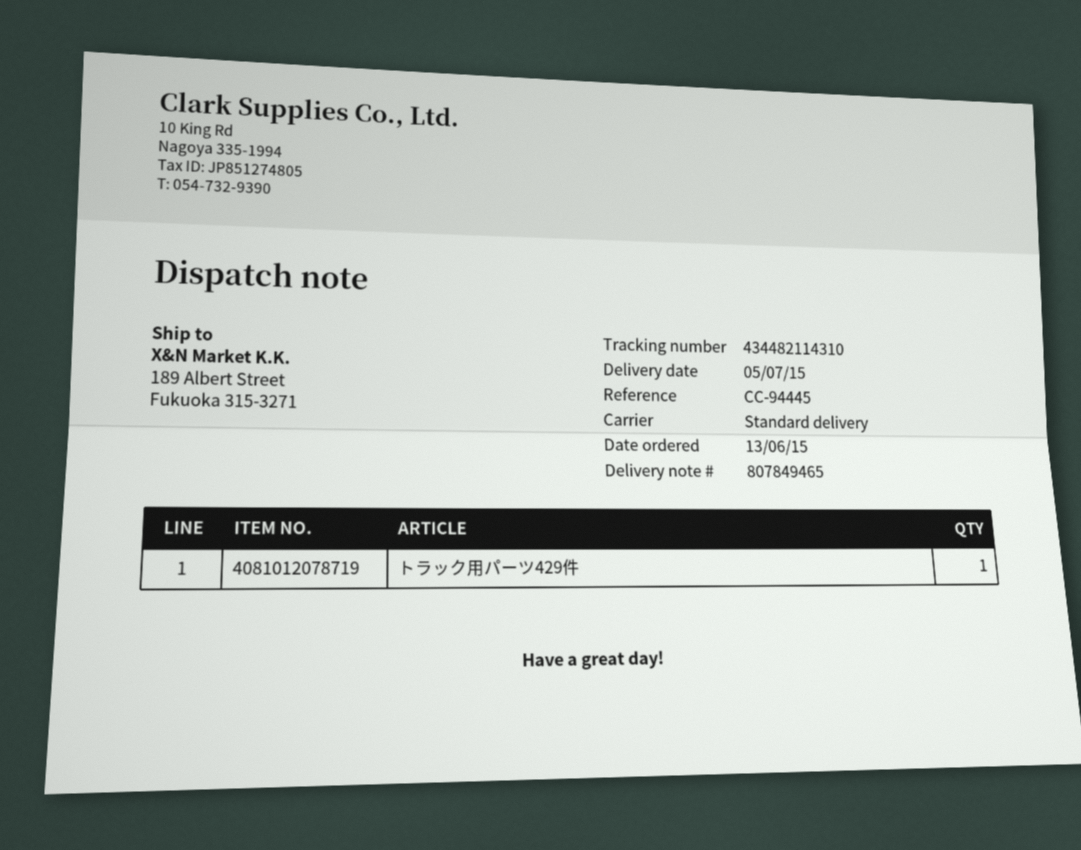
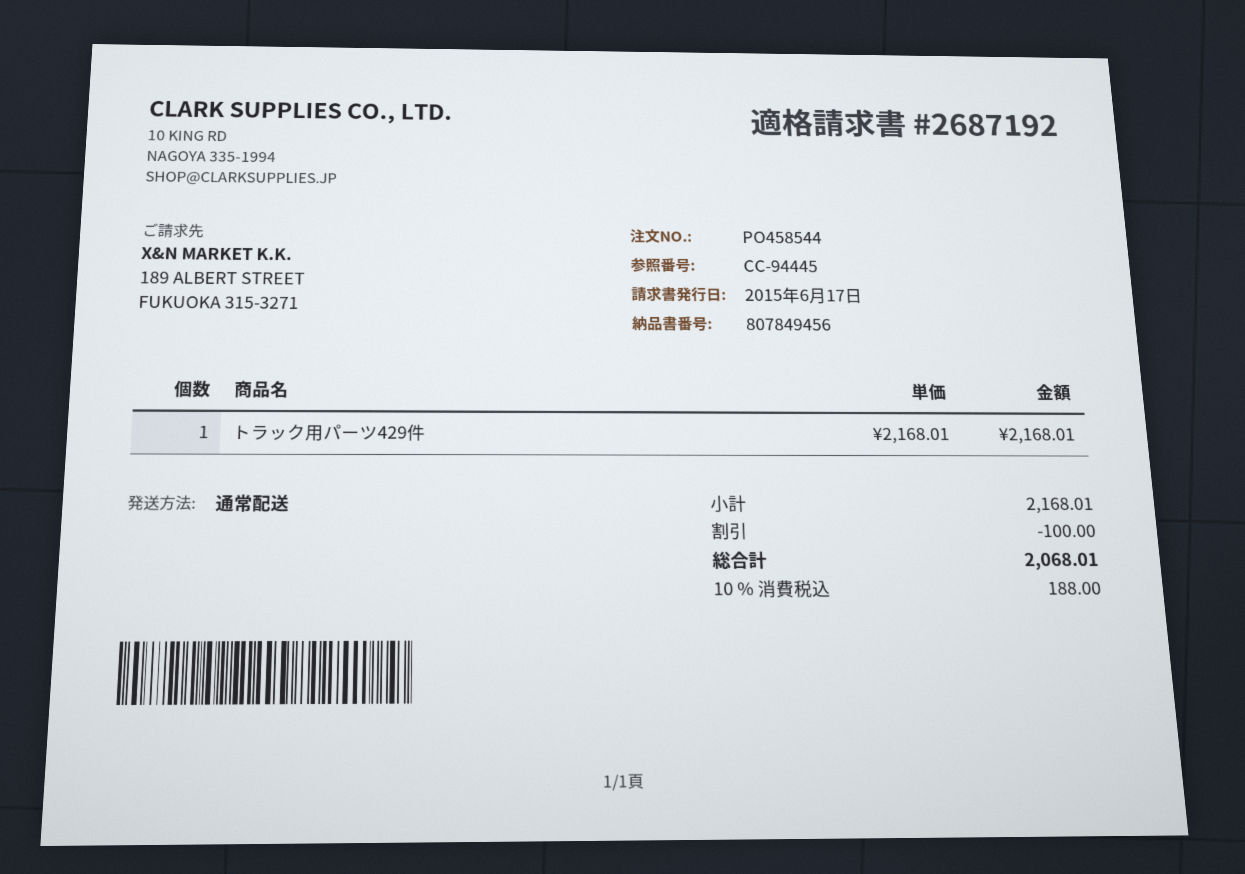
delivery note number: 807849465 -> 807849456

